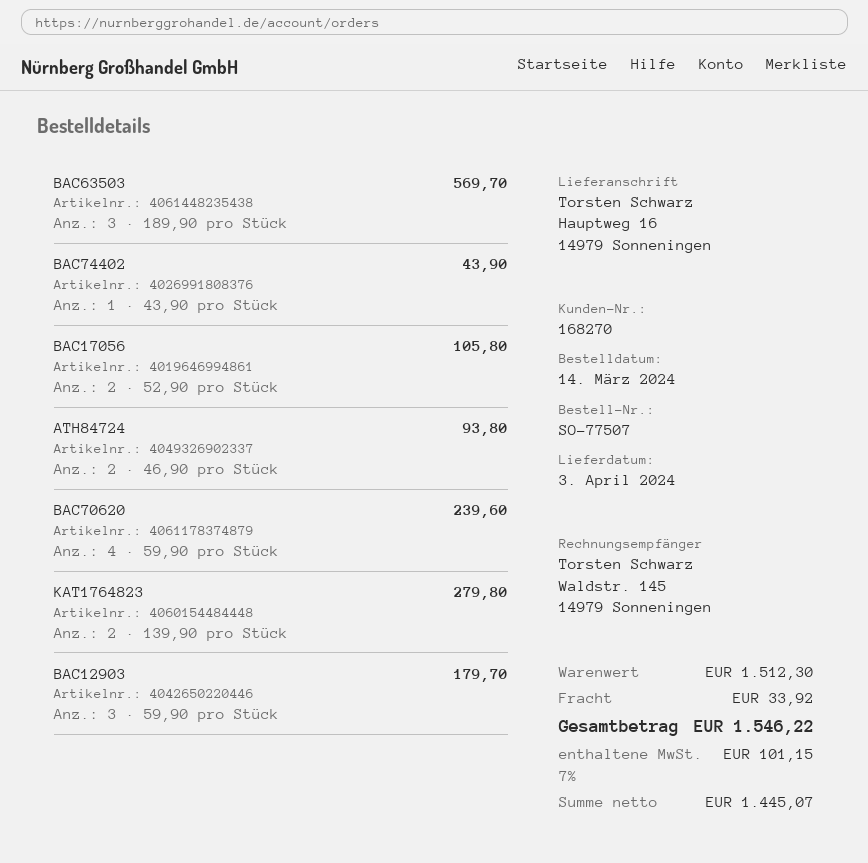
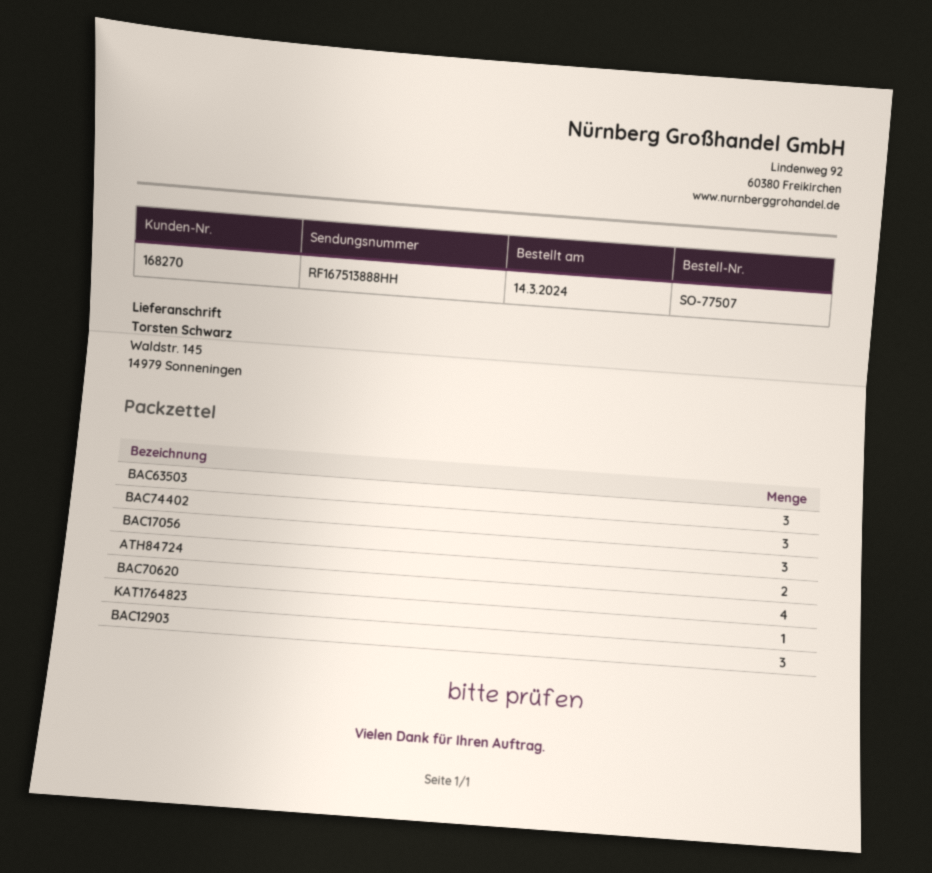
ship to: Hauptweg 16, 14979 Sonneningen -> Waldstr. 145, 14979 Sonneningen
BAC74402: 1 -> 3
BAC17056: 2 -> 3
KAT1764823: 2 -> 1

